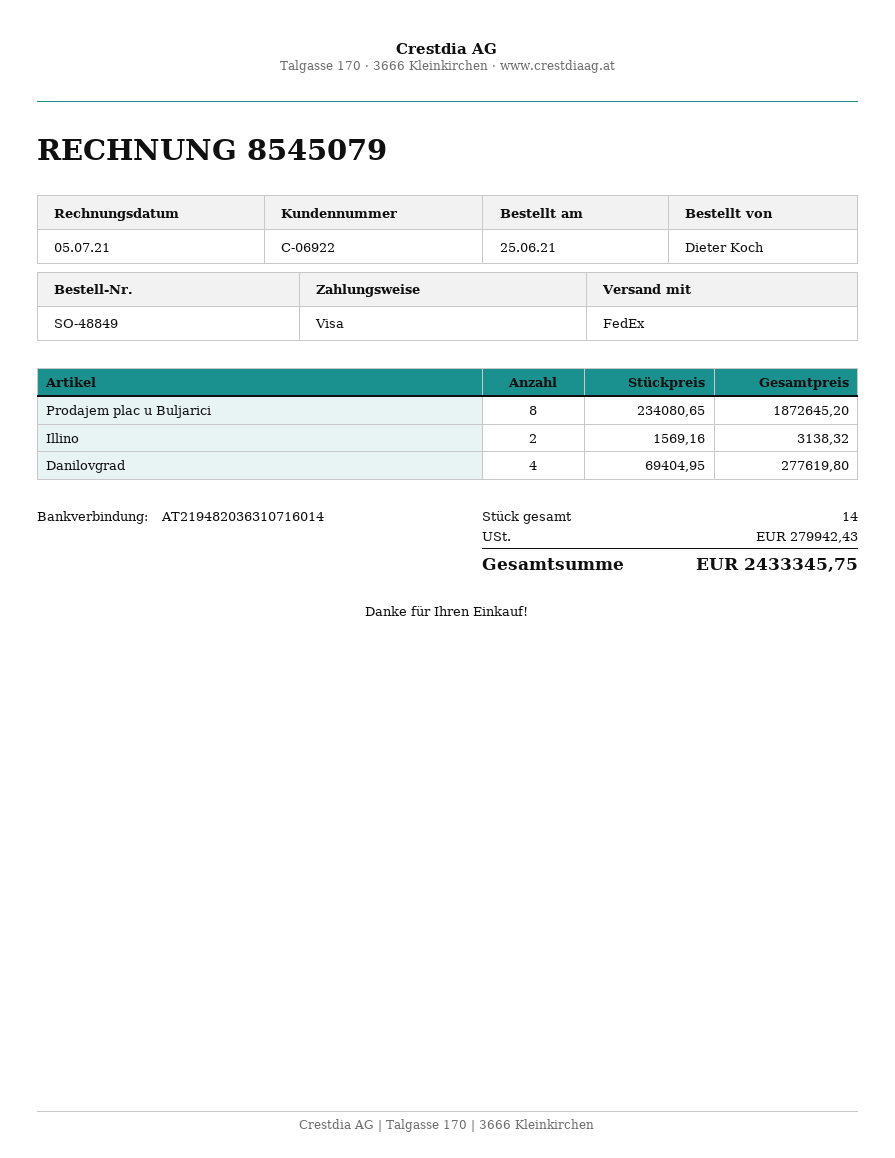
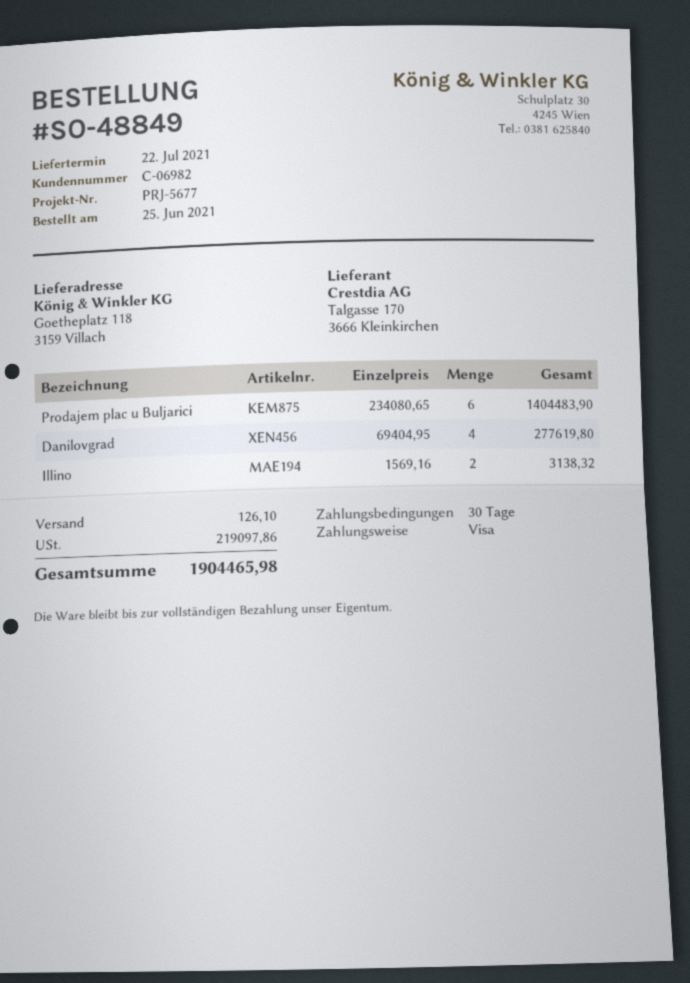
customer number: C-06922 -> C-06982
Prodajem plac u Buljarici: 8 x 234080.65 = 1872645.20 -> 6 x 234080.65 = 1404483.90
shipping: none -> 126.10
tax: 279942.43 -> 219097.86
total: 2433345.75 -> 1904465.98

